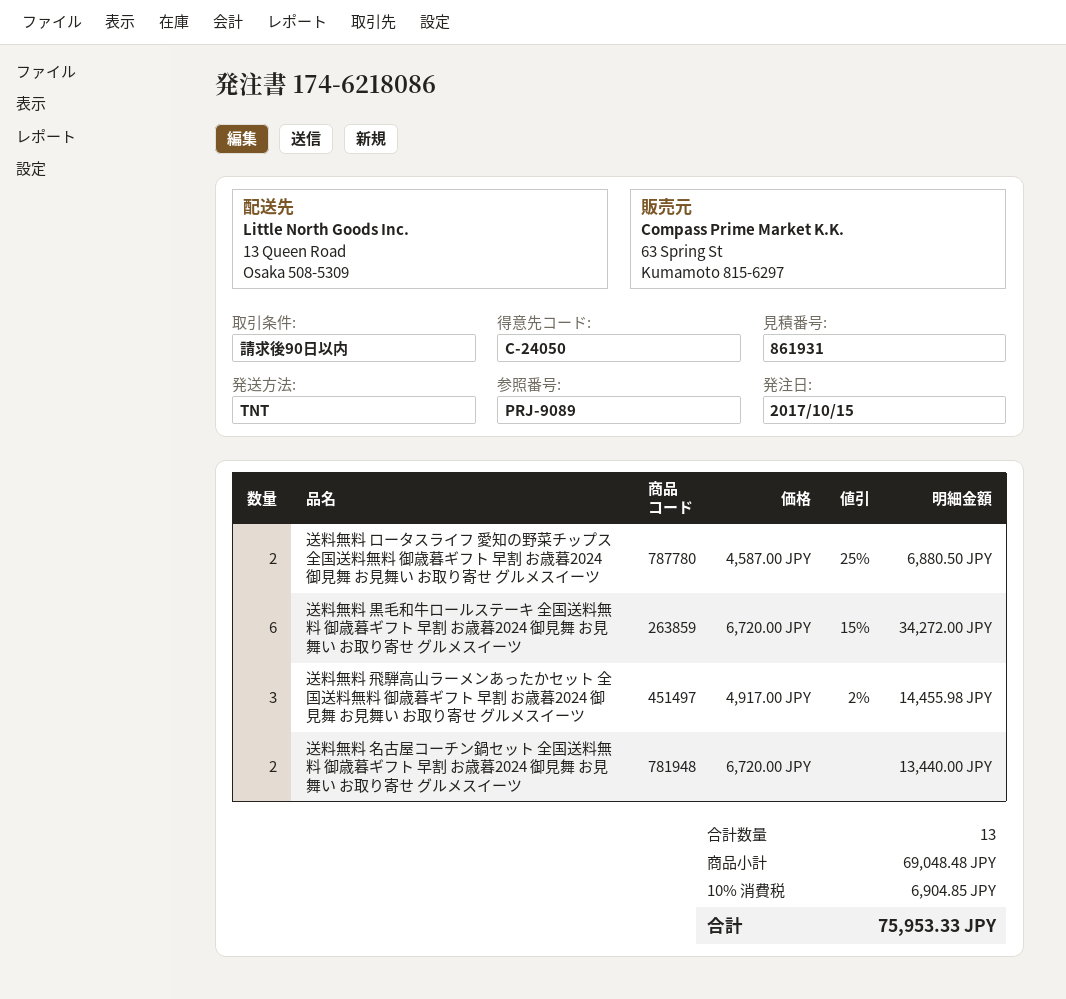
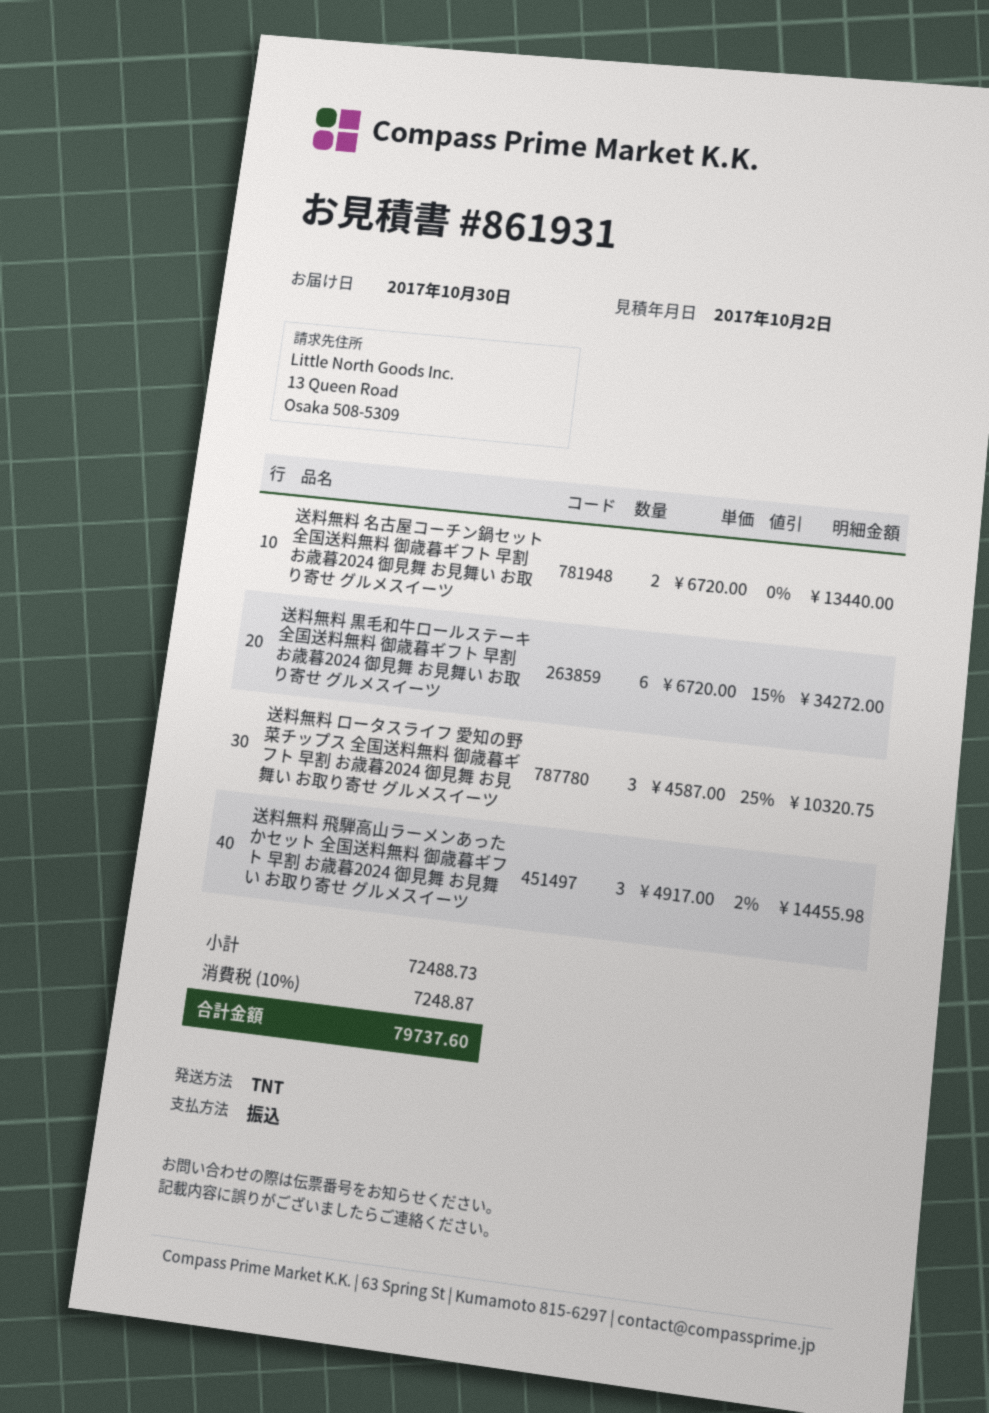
送料無料 ロータスライフ 愛知の野菜チップス 全国送料無料 御歳暮ギフト 早割 お歳暮2024 御見舞 お見舞い お取り寄せ グルメスイーツ: 2 x 4587.00 - 25% = 6880.50 -> 3 x 4587.00 - 25% = 10320.75
subtotal: 69048.48 -> 72488.73
tax: 10% = 6904.85 -> 10% = 7248.87
total: 75953.33 -> 79737.60

